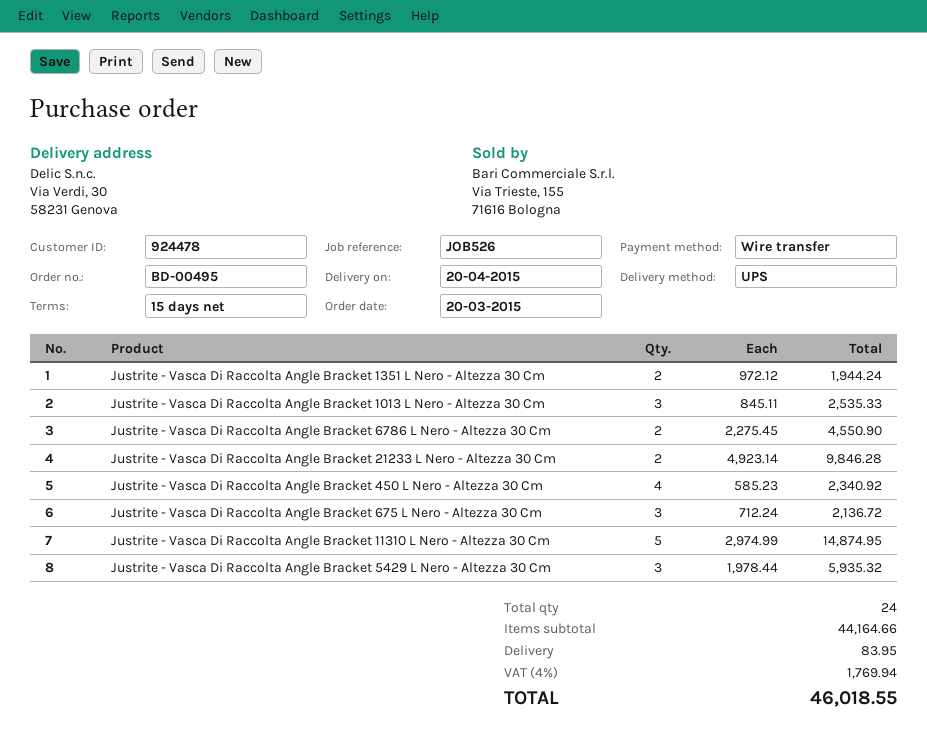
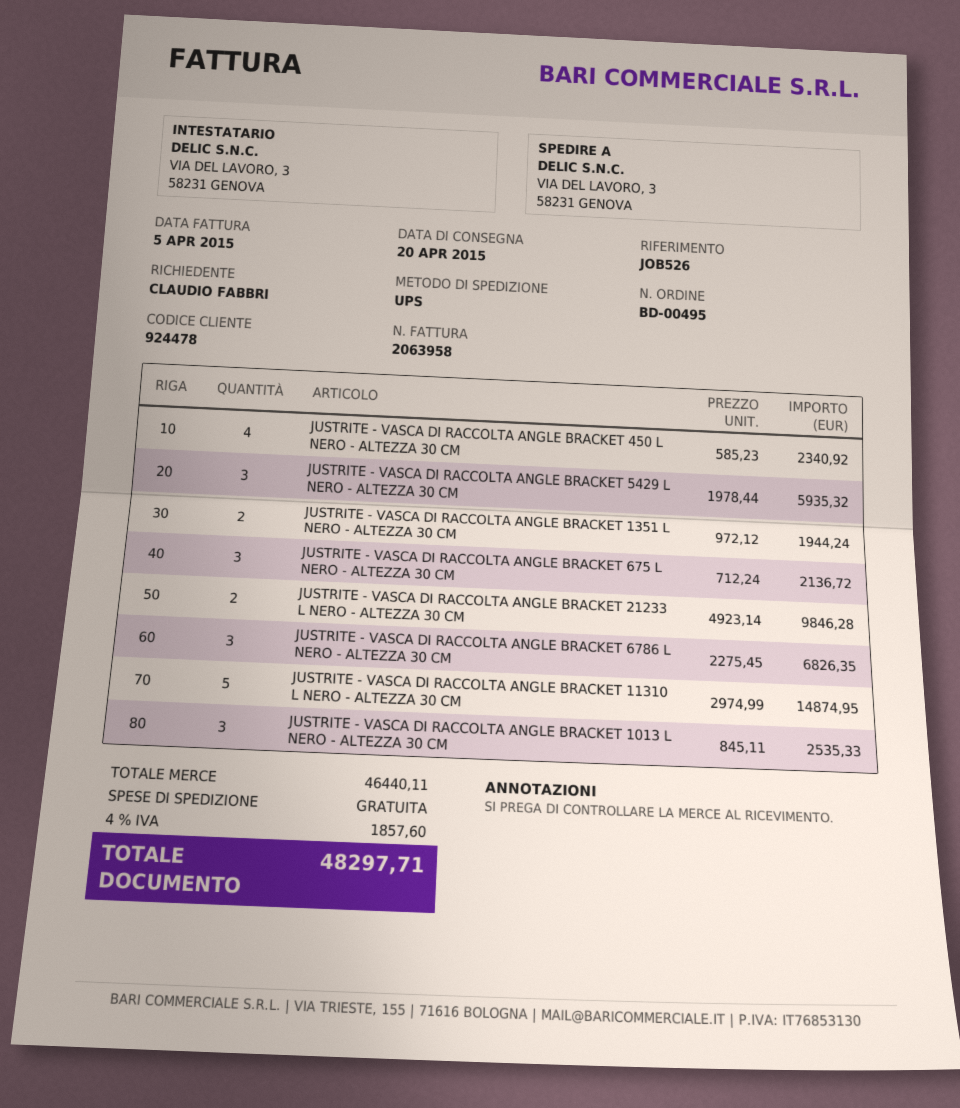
ship to: Via Verdi, 30, 58231 Genova -> VIA DEL LAVORO, 3, 58231 GENOVA
Justrite - Vasca Di Raccolta Angle Bracket 6786 L Nero - Altezza 30 Cm: 2 x 2275.45 = 4550.90 -> 3 x 2275.45 = 6826.35
subtotal: 44164.66 -> 46440.11
shipping: 83.95 -> 0.00
tax: 4% = 1769.94 -> 4% = 1857.60
total: 46018.55 -> 48297.71

